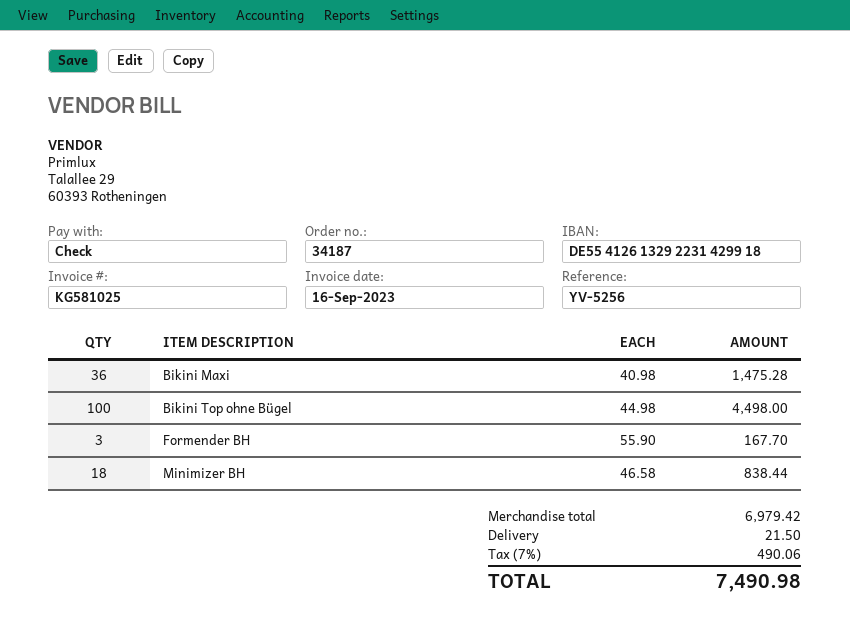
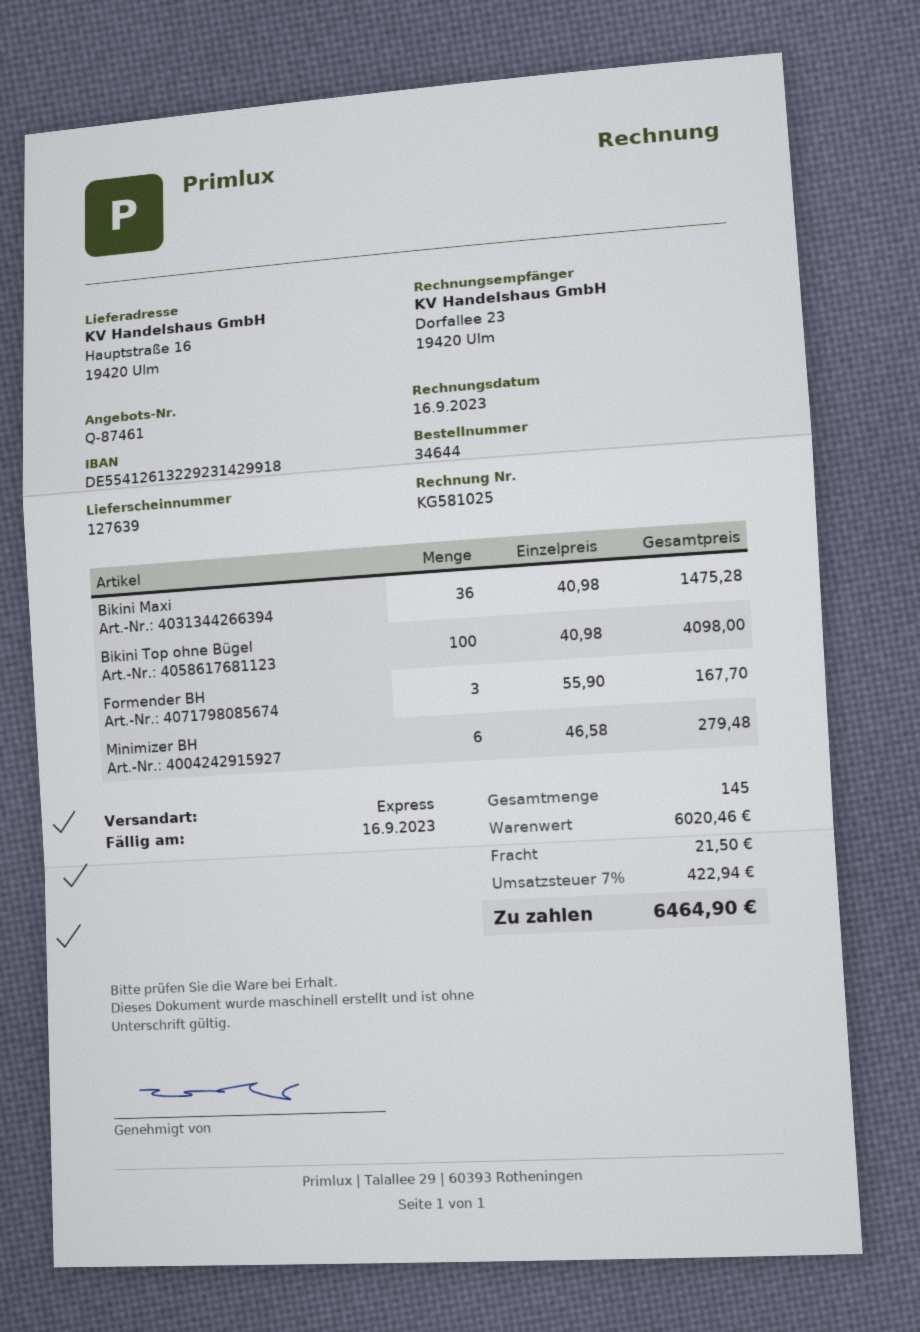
order number: 34187 -> 34644
bank account: DE55412613292231429918 -> DE55412613229231429918
Bikini Top ohne Bügel: 100 x 44.98 = 4498.00 -> 100 x 40.98 = 4098.00
Minimizer BH: 18 x 46.58 = 838.44 -> 6 x 46.58 = 279.48
subtotal: 6979.42 -> 6020.46
tax: 7% = 490.06 -> 7% = 422.94
total: 7490.98 -> 6464.90

